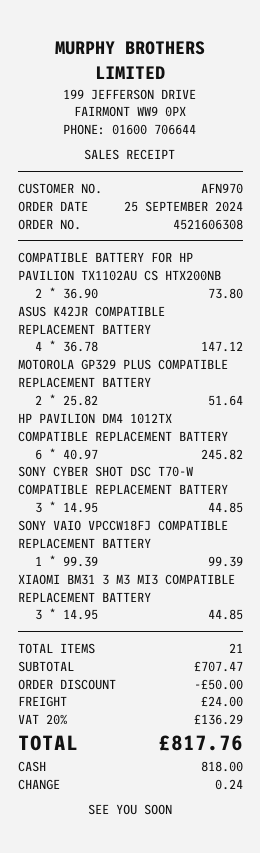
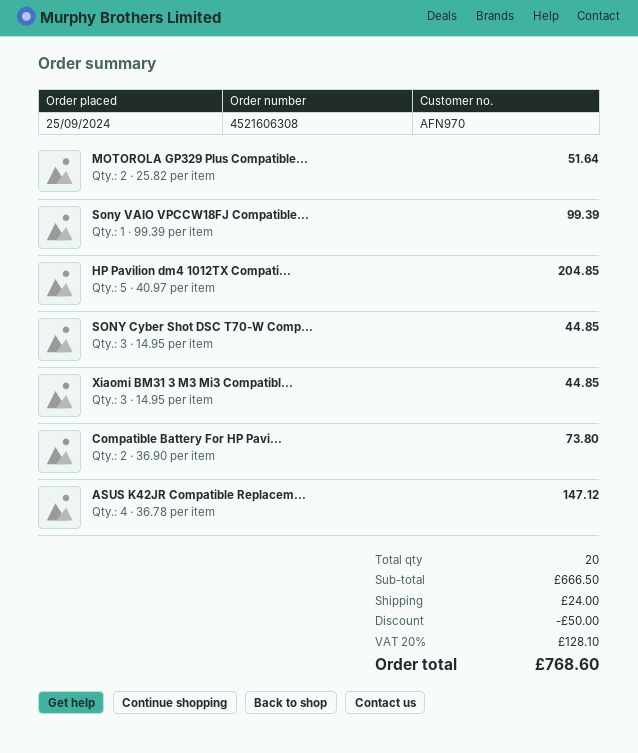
HP PAVILION DM4 1012TX COMPATIBLE REPLACEMENT BATTERY: 6 x 40.97 = 245.82 -> 5 x 40.97 = 204.85
total quantity: 21 -> 20
subtotal: 707.47 -> 666.50
tax: 20% = 136.29 -> 20% = 128.10
total: 817.76 -> 768.60

